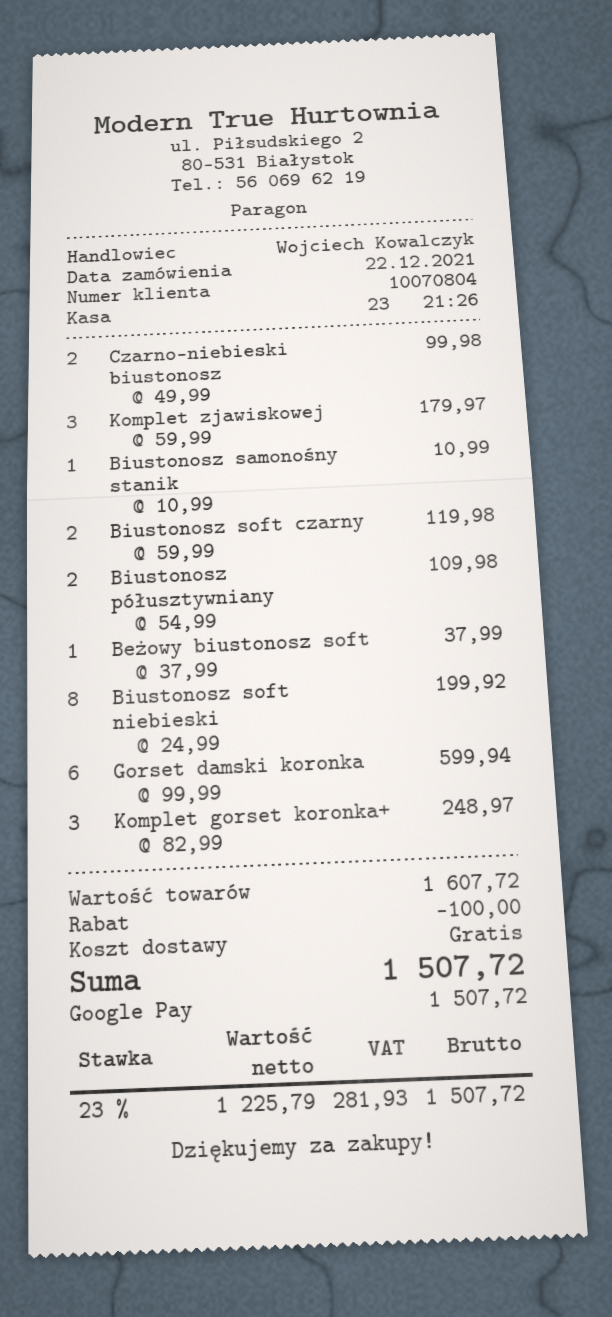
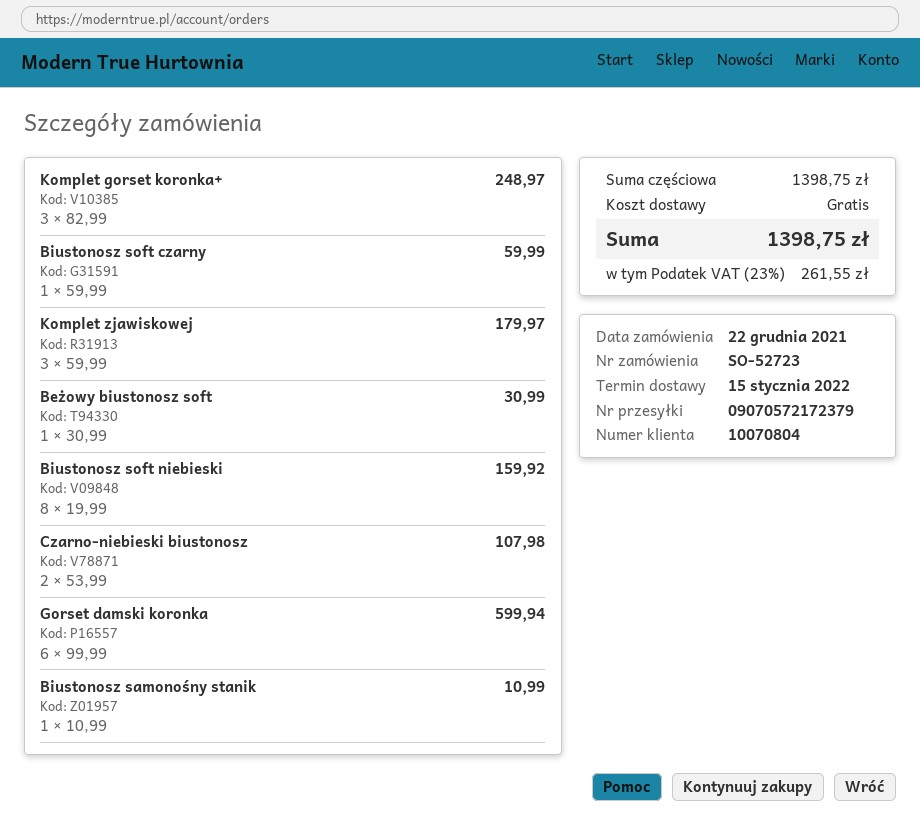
Czarno-niebieski biustonosz: 2 x 49.99 = 99.98 -> 2 x 53.99 = 107.98
Biustonosz soft czarny: 2 x 59.99 = 119.98 -> 1 x 59.99 = 59.99
Biustonosz półusztywniany: 2 x 54.99 = 109.98 -> none
Beżowy biustonosz soft: 1 x 37.99 = 37.99 -> 1 x 30.99 = 30.99
Biustonosz soft niebieski: 8 x 24.99 = 199.92 -> 8 x 19.99 = 159.92
subtotal: 1607.72 -> 1398.75
discount: 100.00 -> none
tax: 23% = 281.93 -> 23% = 261.55
total: 1507.72 -> 1398.75

